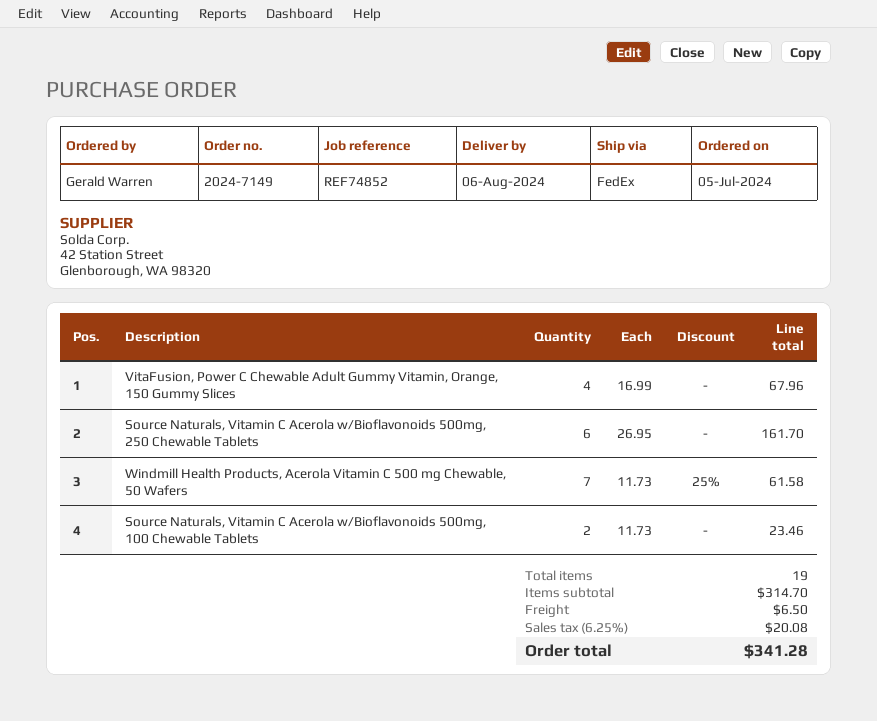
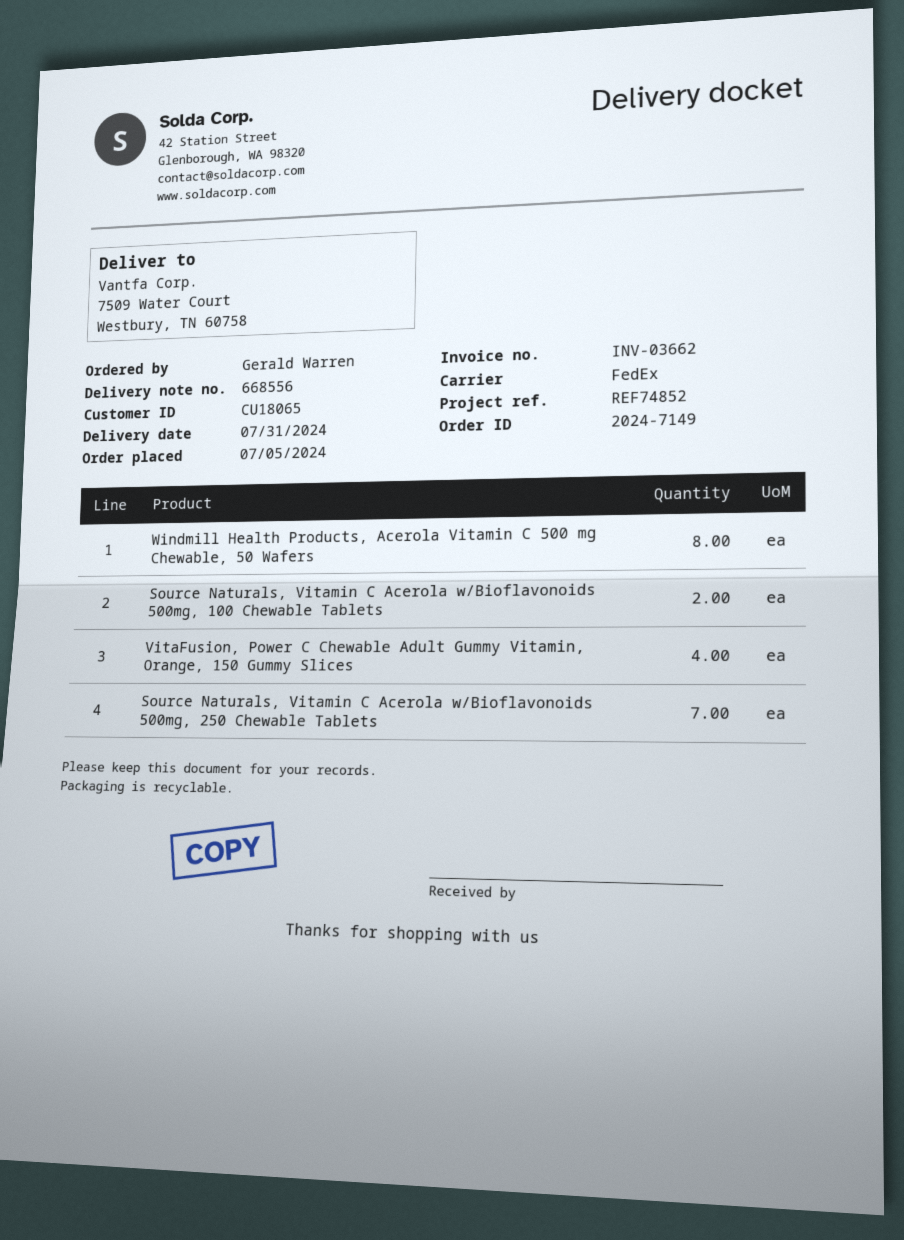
delivery date: 2024-08-06 -> 2024-07-31
Source Naturals, Vitamin C Acerola w/Bioflavonoids 500mg, 250 Chewable Tablets: 6 -> 7
Windmill Health Products, Acerola Vitamin C 500 mg Chewable, 50 Wafers: 7 -> 8

